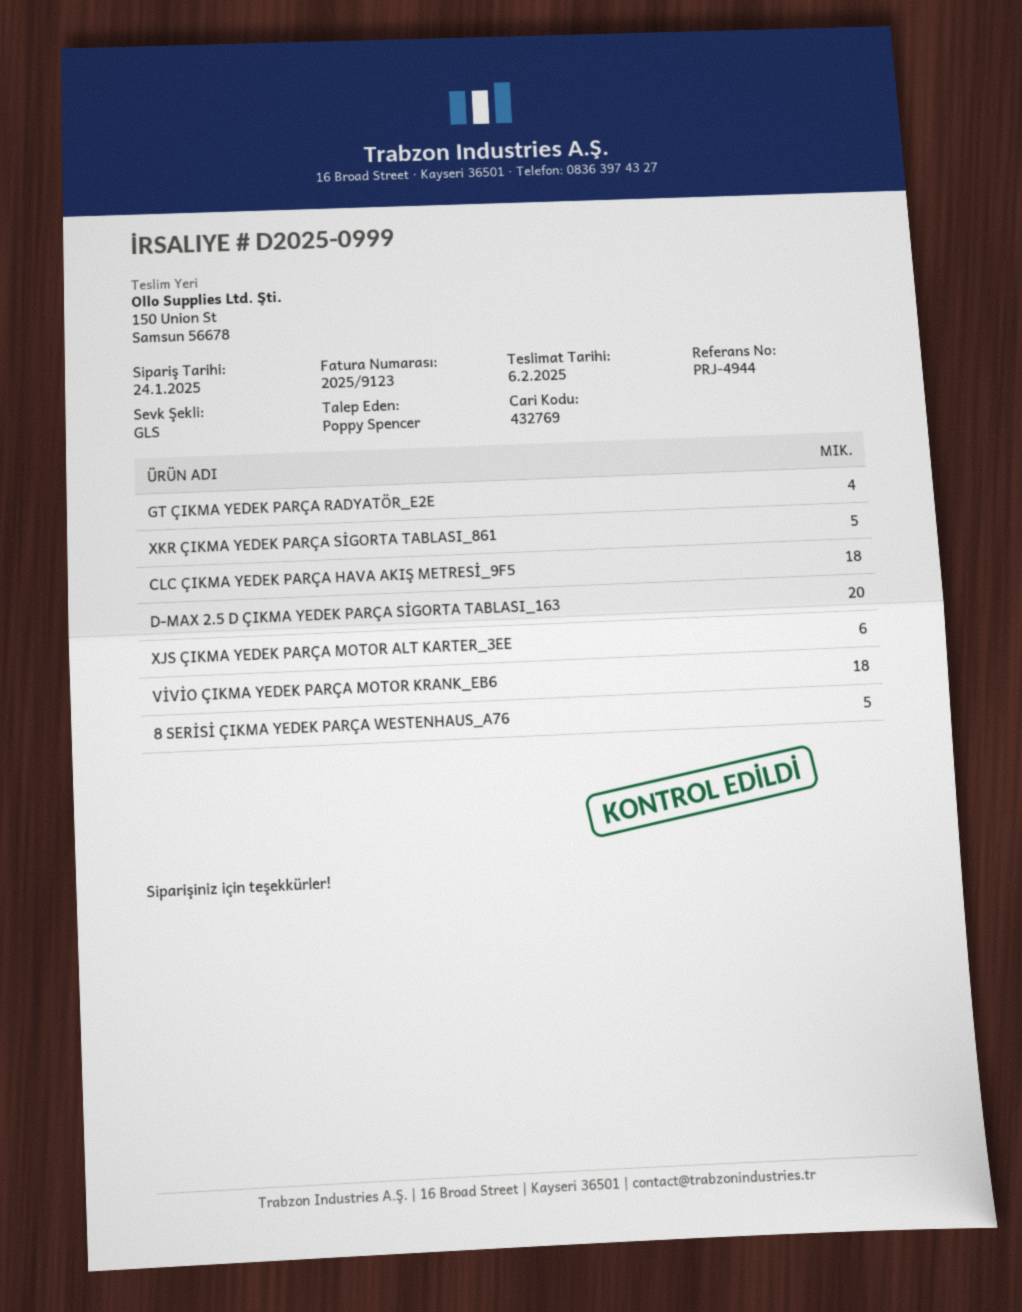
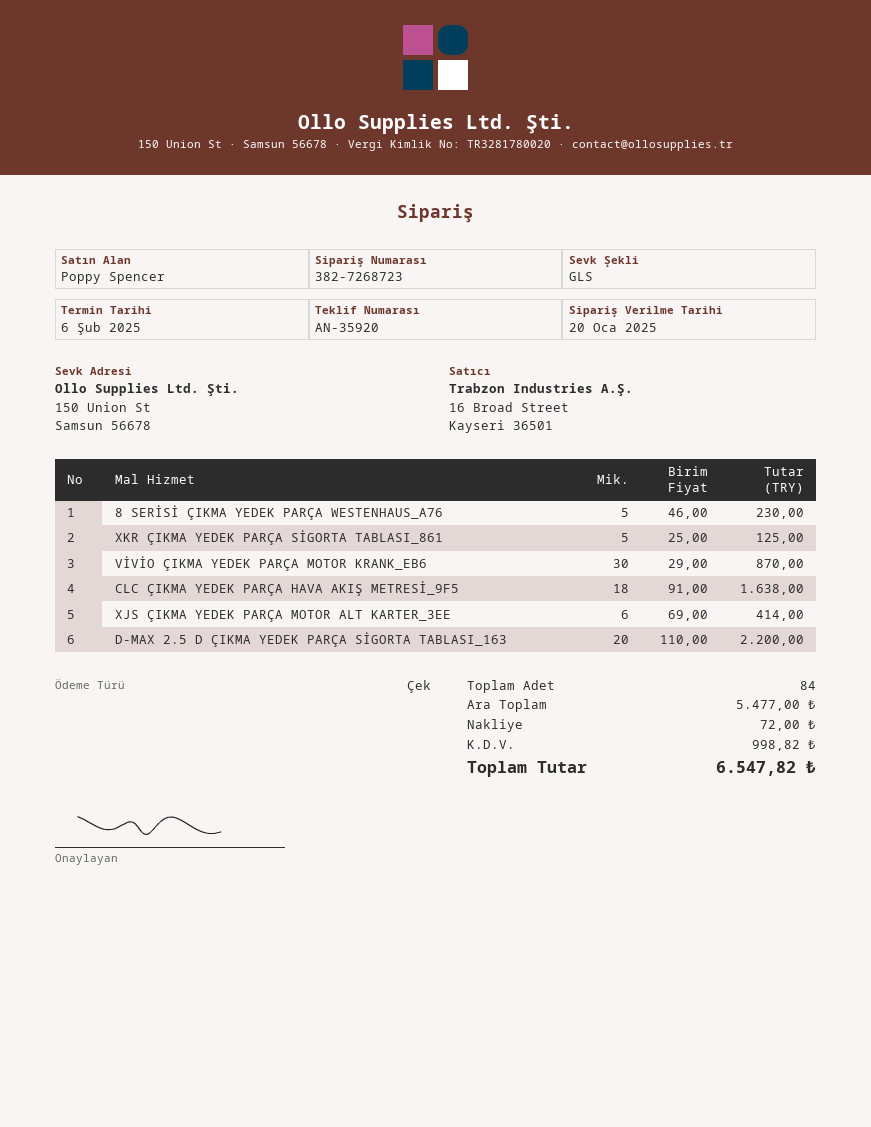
order date: 2025-01-24 -> 2025-01-20
GT ÇIKMA YEDEK PARÇA RADYATÖR_E2E: 4 -> none
VİVİO ÇIKMA YEDEK PARÇA MOTOR KRANK_EB6: 18 -> 30

